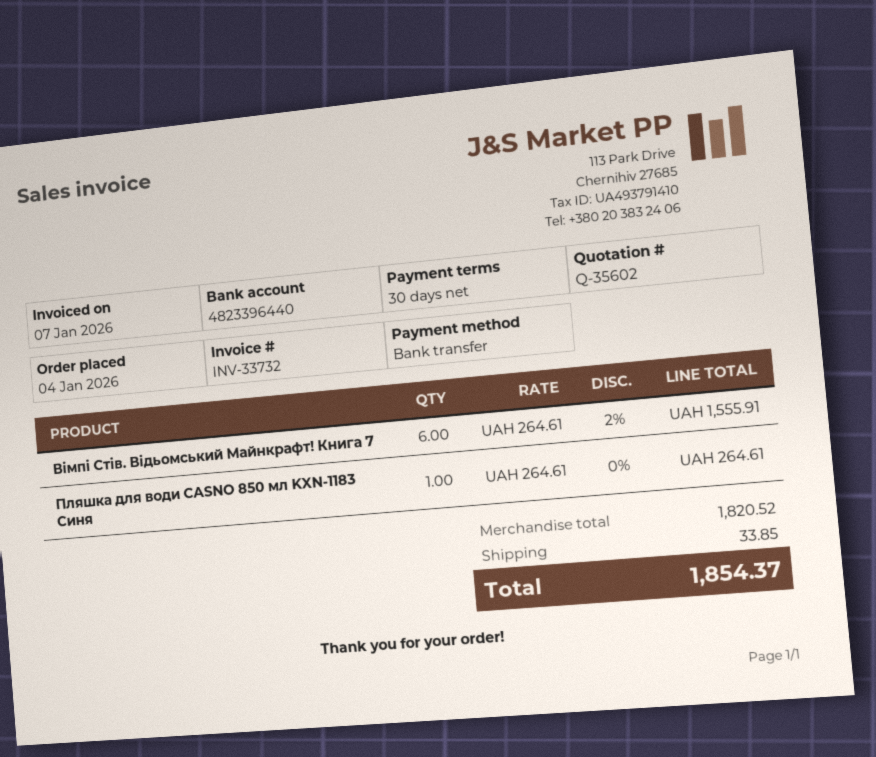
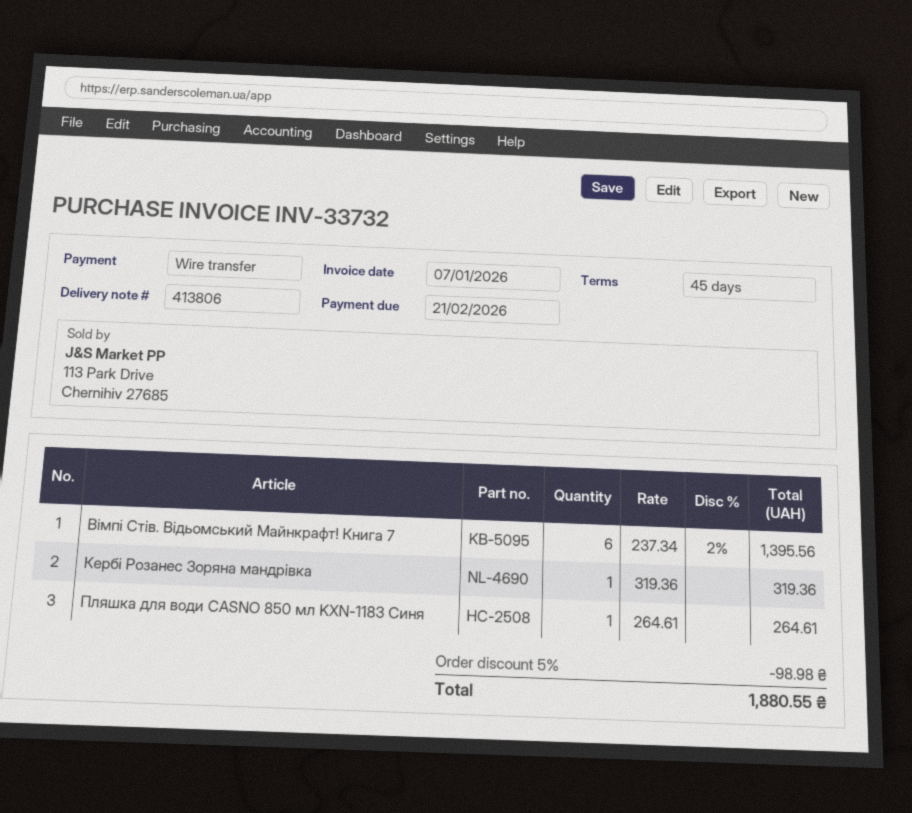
payment terms: 30 days -> 45 days
Вімпі Стів. Відьомський Майнкрафт! Книга 7: 6 x 264.61 - 2% = 1555.91 -> 6 x 237.34 - 2% = 1395.56
Кербі Розанес Зоряна мандрівка: none -> 1 x 319.36 = 319.36
discount: none -> 5% = 98.98
shipping: 33.85 -> none
total: 1854.37 -> 1880.55

